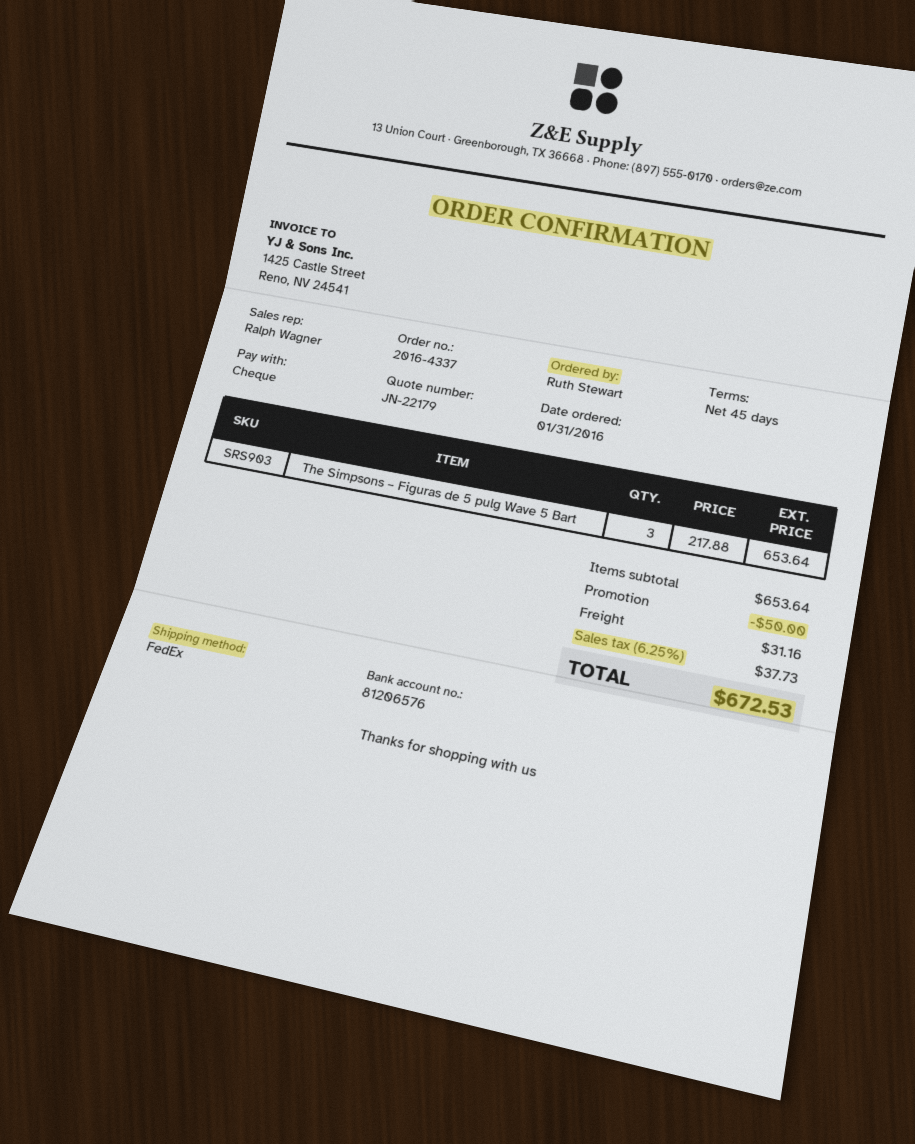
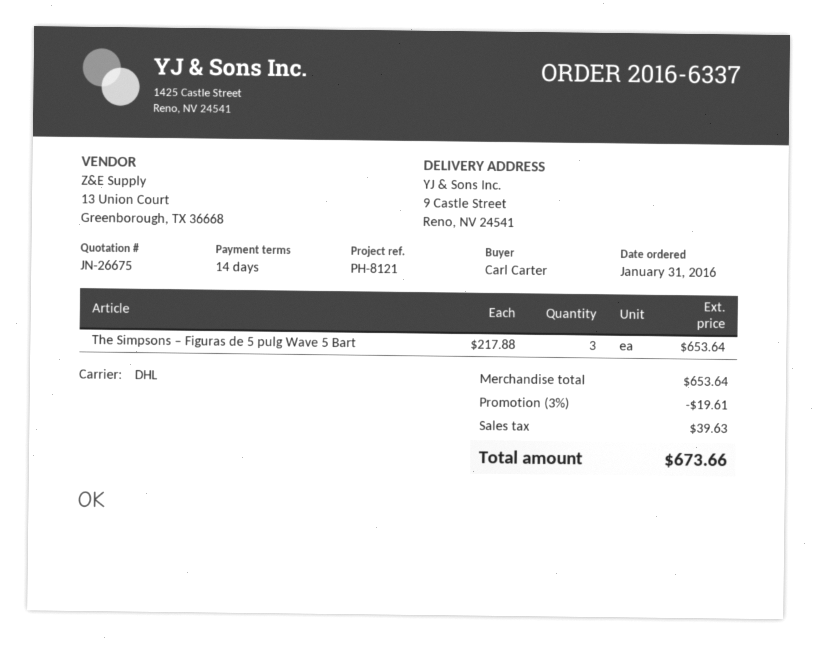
quote number: JN-22179 -> JN-26675
order number: 2016-4337 -> 2016-6337
payment terms: 45 days -> 14 days
ordered by: Ruth Stewart -> Carl Carter
shipping method: FedEx -> DHL
discount: 50.00 -> 19.61
shipping: 31.16 -> none
tax: 37.73 -> 39.63
total: 672.53 -> 673.66

